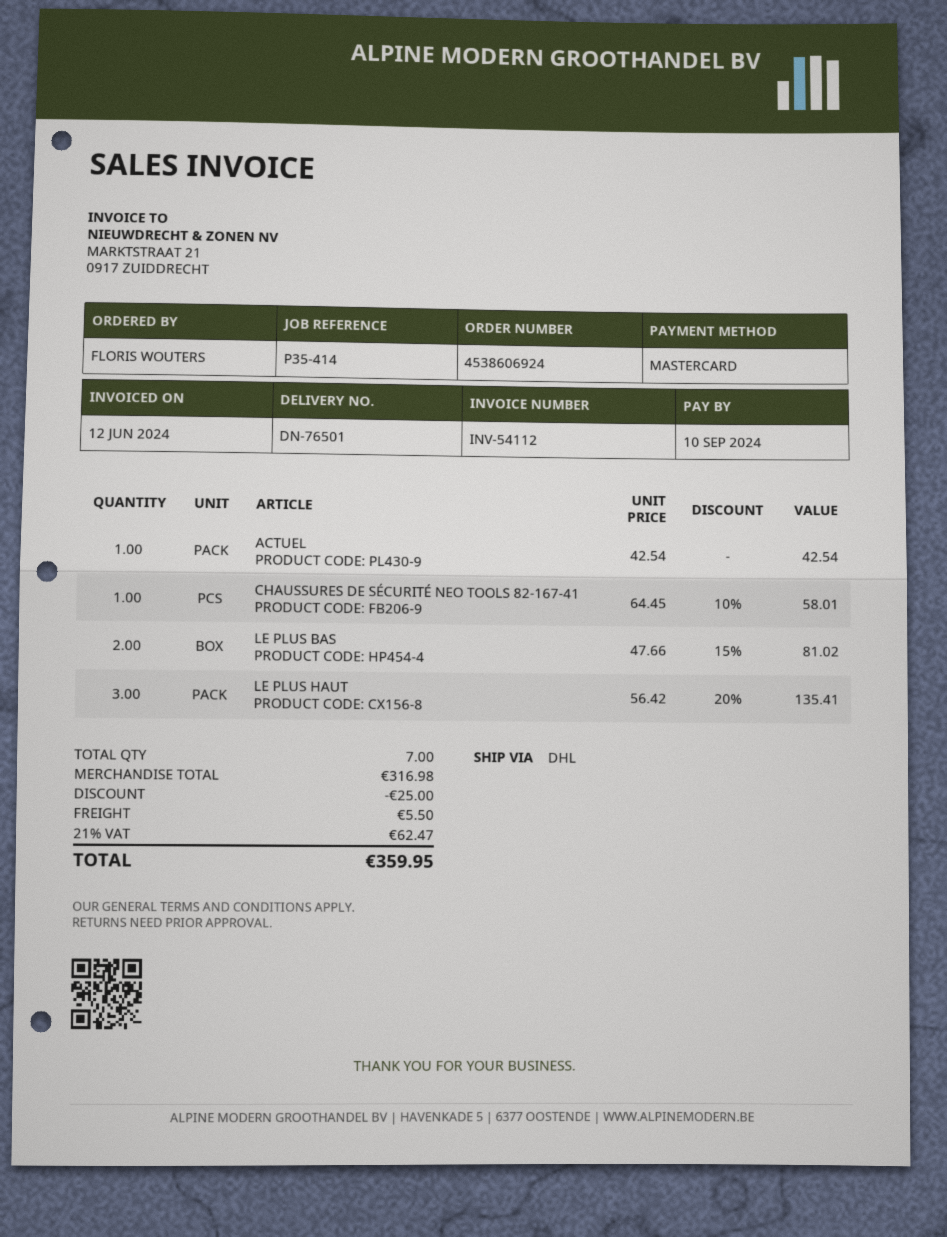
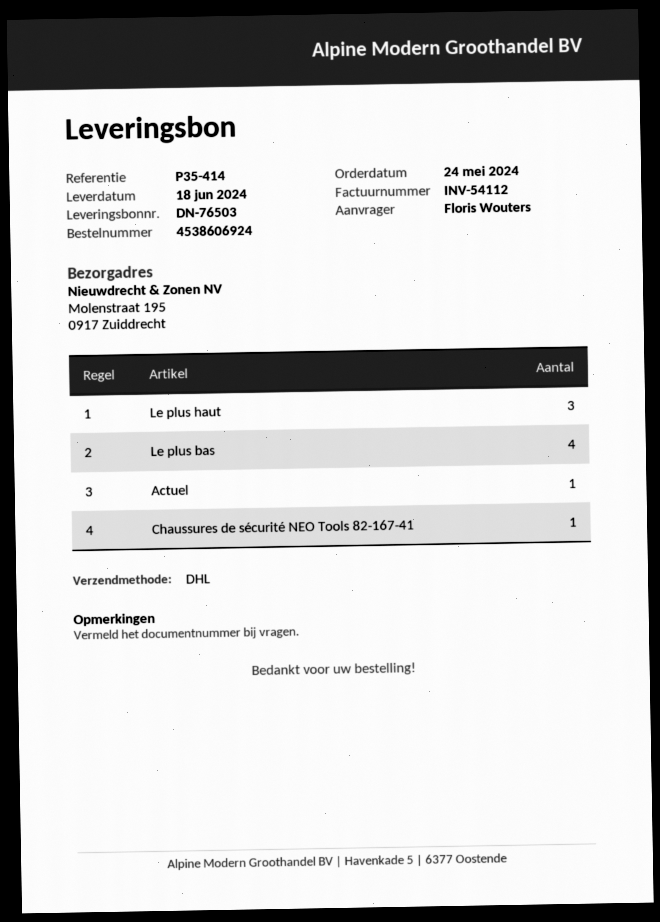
delivery note number: DN-76501 -> DN-76503
LE PLUS BAS: 2 -> 4

